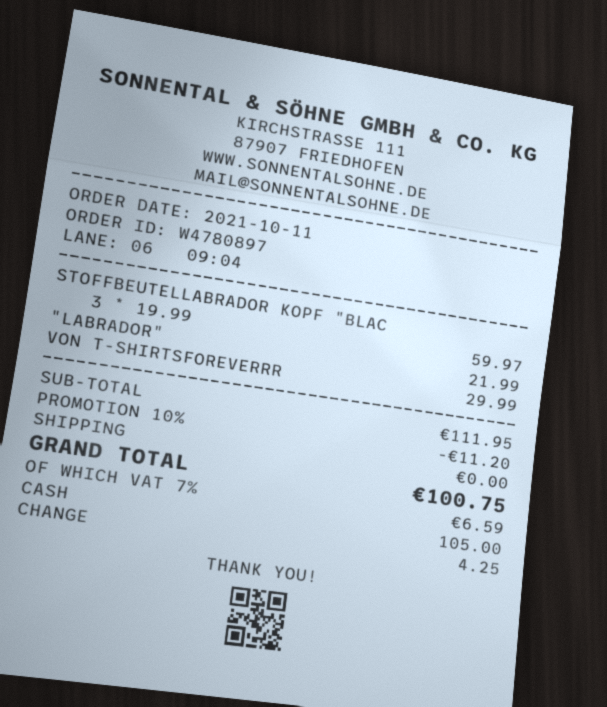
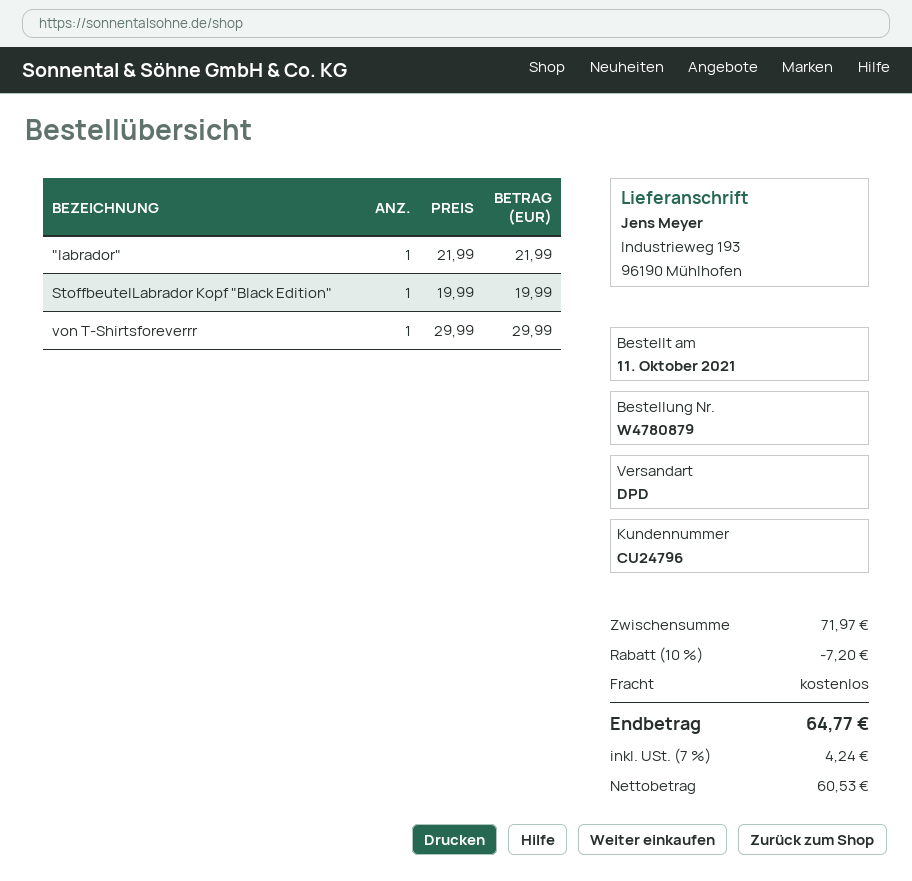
order number: W4780897 -> W4780879
STOFFBEUTELLABRADOR KOPF "BLAC: 3 x 19.99 = 59.97 -> 1 x 19.99 = 19.99
subtotal: 111.95 -> 71.97
discount: 10% = 11.20 -> 10% = 7.20
tax: 7% = 6.59 -> 7% = 4.24
total: 100.75 -> 64.77

